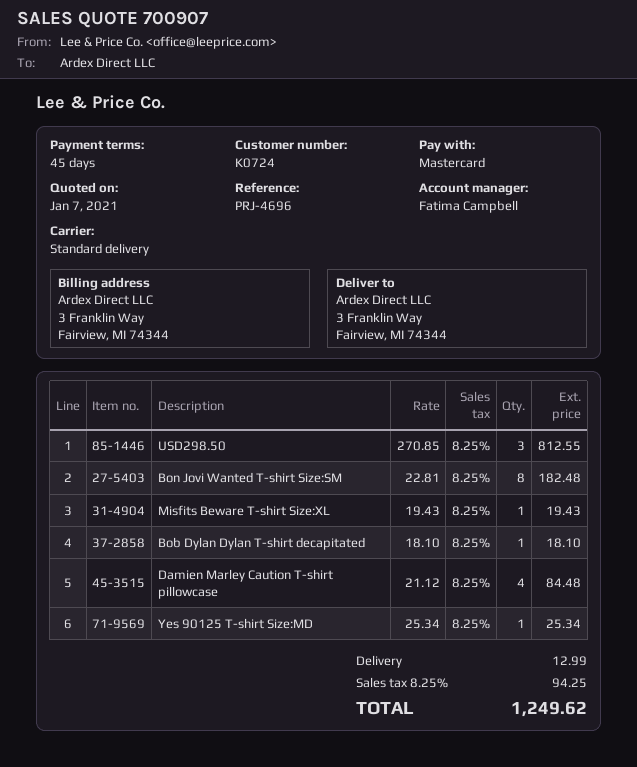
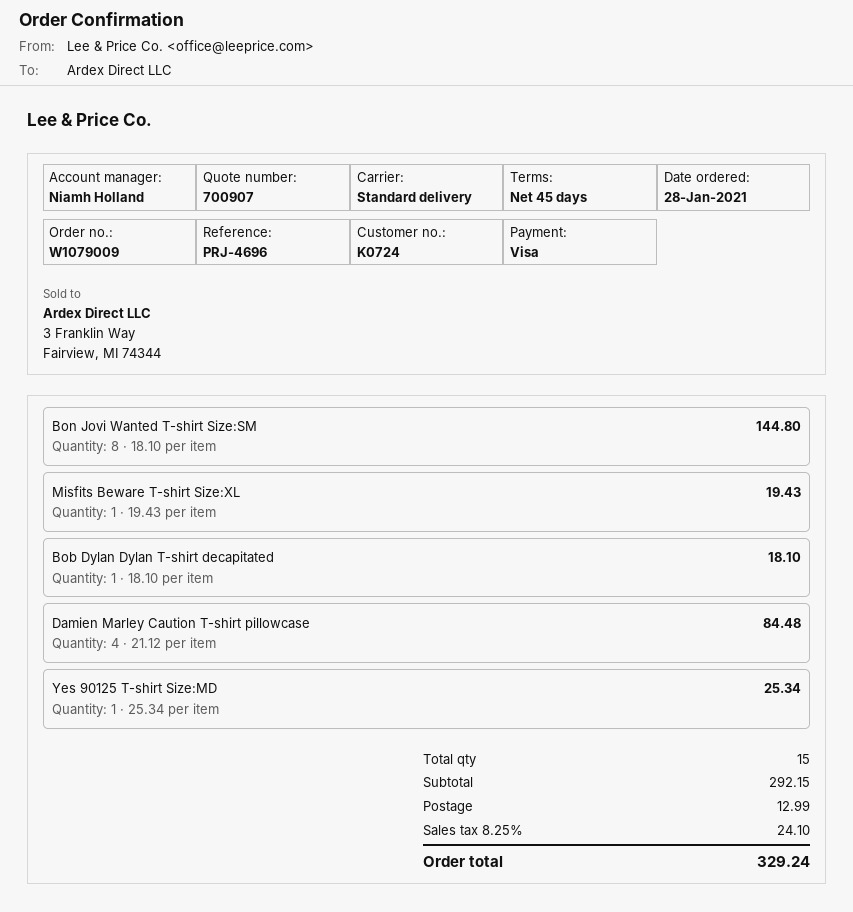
sales rep: Fatima Campbell -> Niamh Holland
payment method: Mastercard -> Visa
USD298.50: 3 x 270.85 = 812.55 -> none
Bon Jovi Wanted T-shirt Size:SM: 8 x 22.81 = 182.48 -> 8 x 18.10 = 144.80
tax: 8.25% = 94.25 -> 8.25% = 24.10
total: 1249.62 -> 329.24

